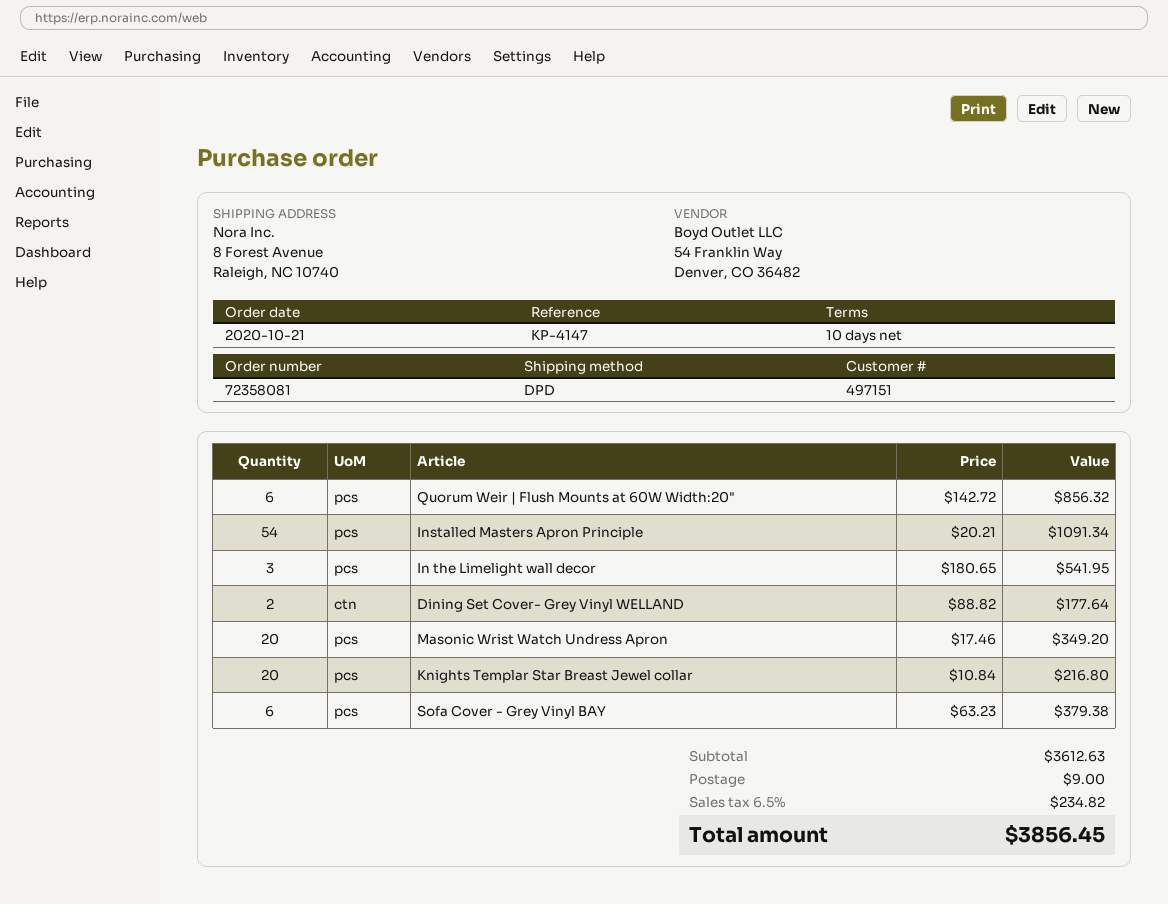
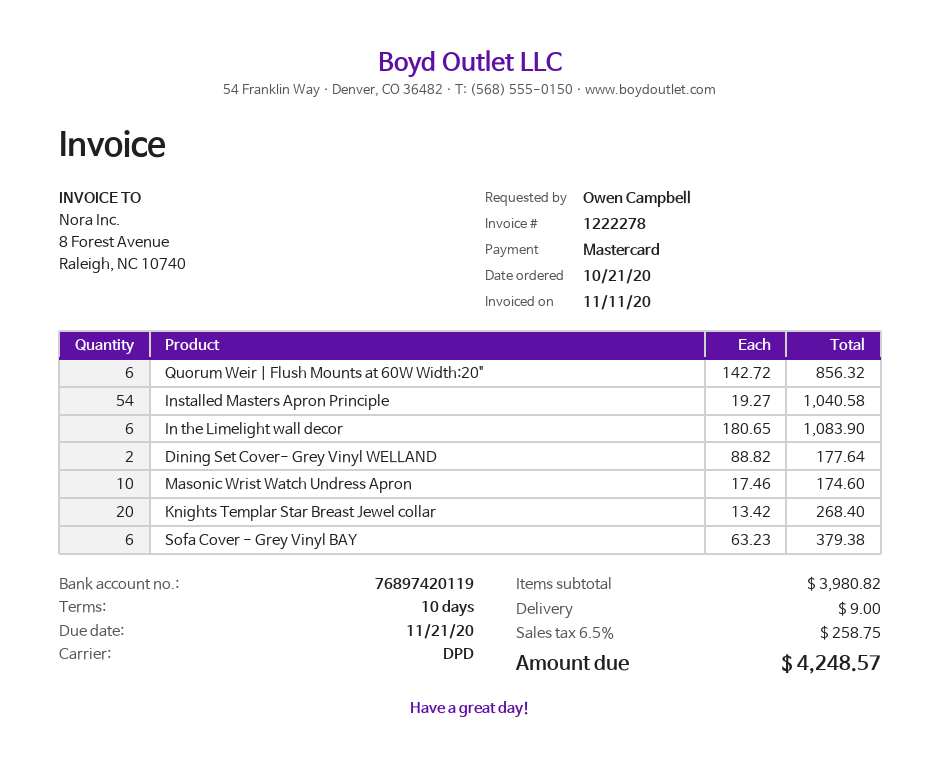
Installed Masters Apron Principle: 54 x 20.21 = 1091.34 -> 54 x 19.27 = 1040.58
In the Limelight wall decor: 3 x 180.65 = 541.95 -> 6 x 180.65 = 1083.90
Masonic Wrist Watch Undress Apron: 20 x 17.46 = 349.20 -> 10 x 17.46 = 174.60
Knights Templar Star Breast Jewel collar: 20 x 10.84 = 216.80 -> 20 x 13.42 = 268.40
subtotal: 3612.63 -> 3980.82
tax: 6.5% = 234.82 -> 6.5% = 258.75
total: 3856.45 -> 4248.57

